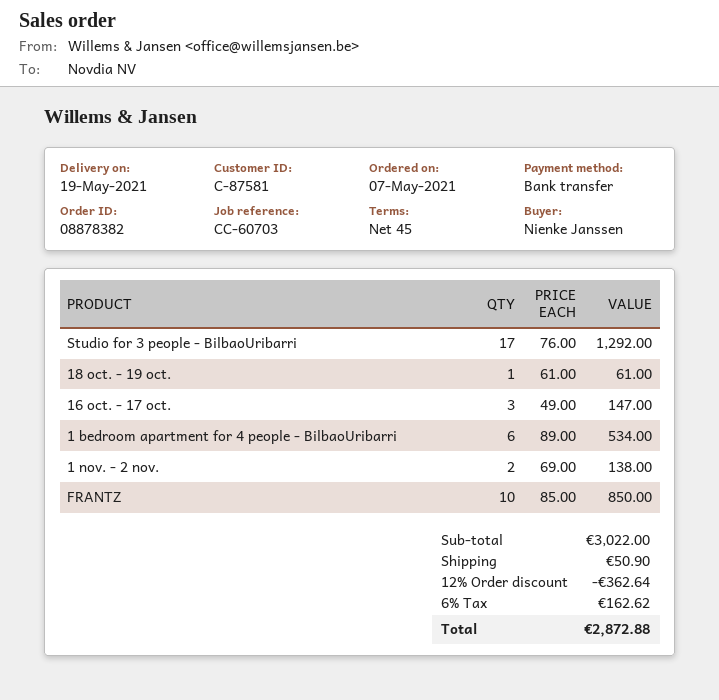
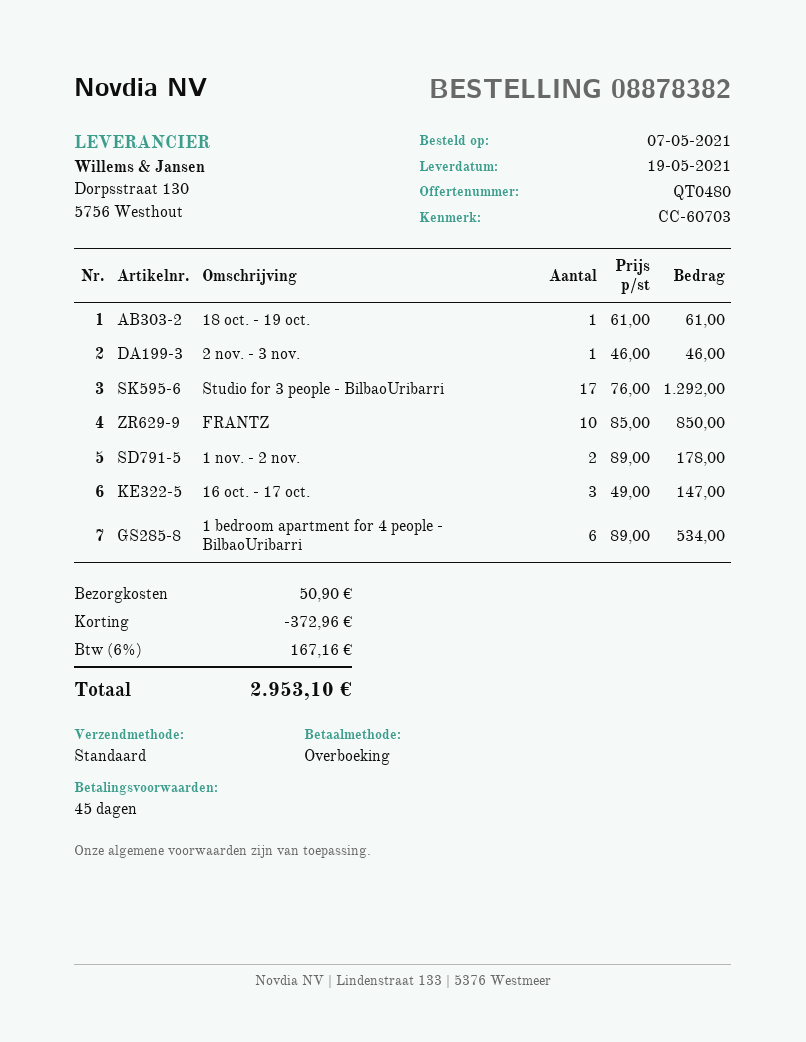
1 nov. - 2 nov.: 2 x 69.00 = 138.00 -> 2 x 89.00 = 178.00
2 nov. - 3 nov.: none -> 1 x 46.00 = 46.00
discount: 362.64 -> 372.96
tax: 6% = 162.62 -> 6% = 167.16
total: 2872.88 -> 2953.10

